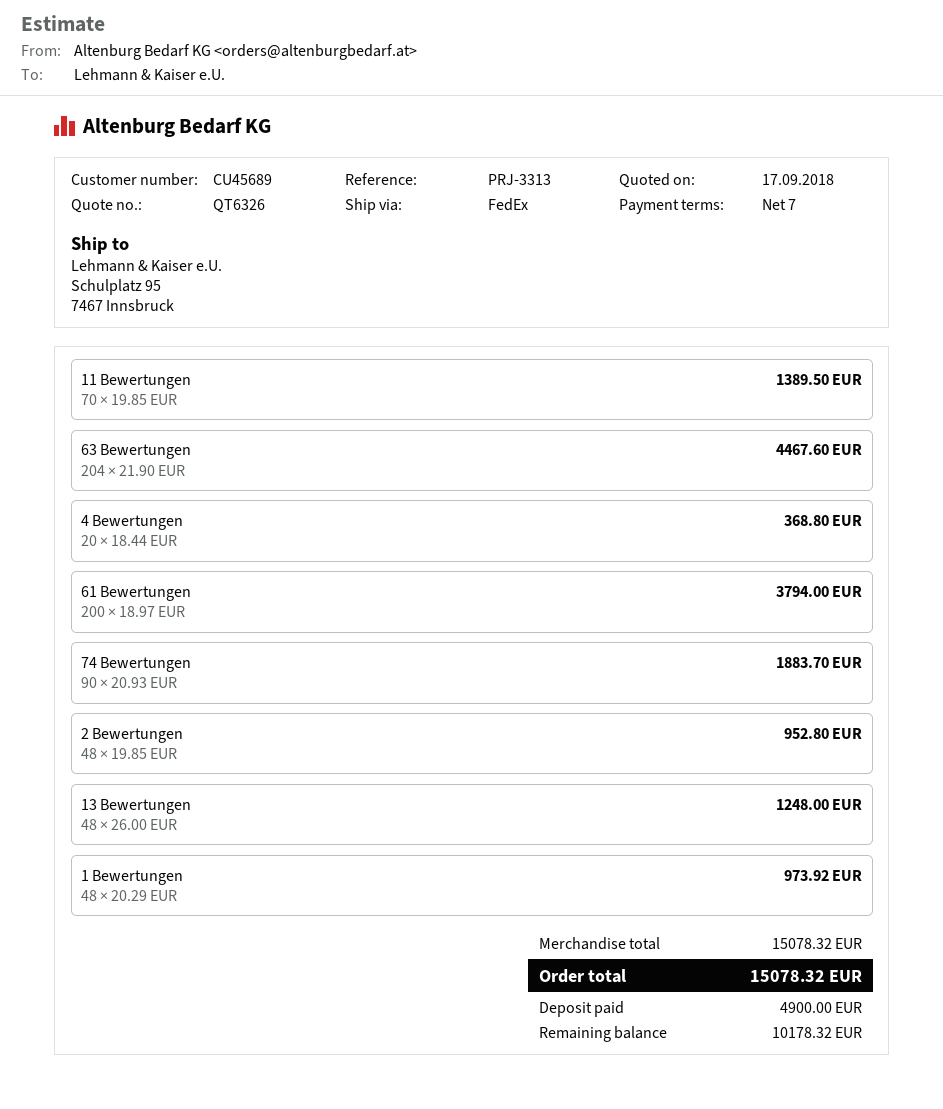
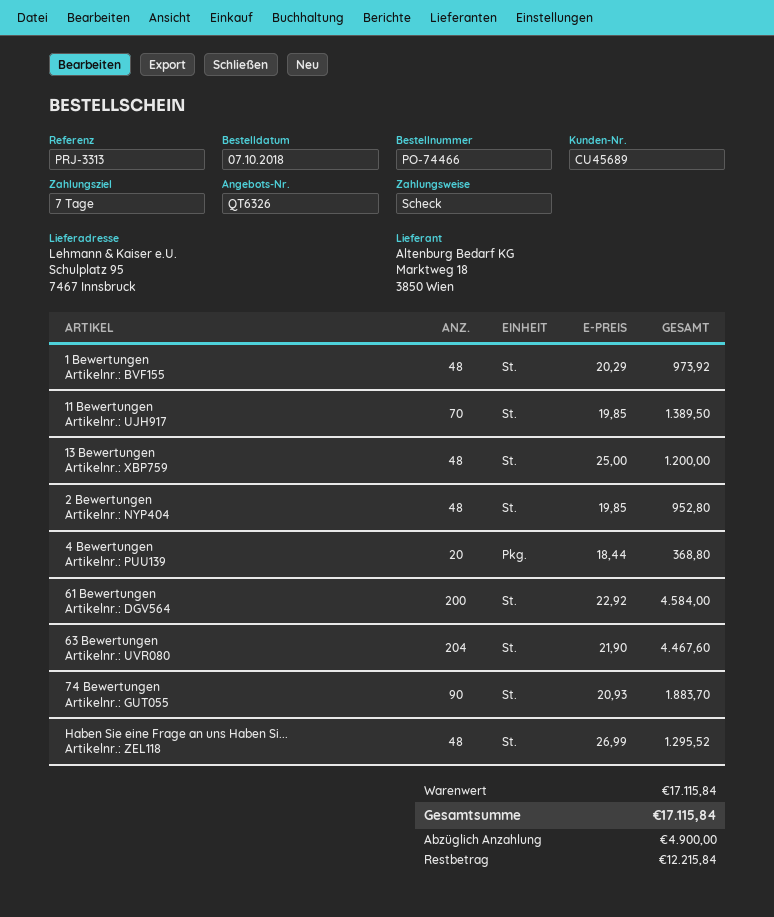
61 Bewertungen: 200 x 18.97 = 3794.00 -> 200 x 22.92 = 4584.00
13 Bewertungen: 48 x 26.00 = 1248.00 -> 48 x 25.00 = 1200.00
Haben Sie eine Frage an uns Haben Si...: none -> 48 x 26.99 = 1295.52
subtotal: 15078.32 -> 17115.84
total: 15078.32 -> 17115.84
balance: 10178.32 -> 12215.84

